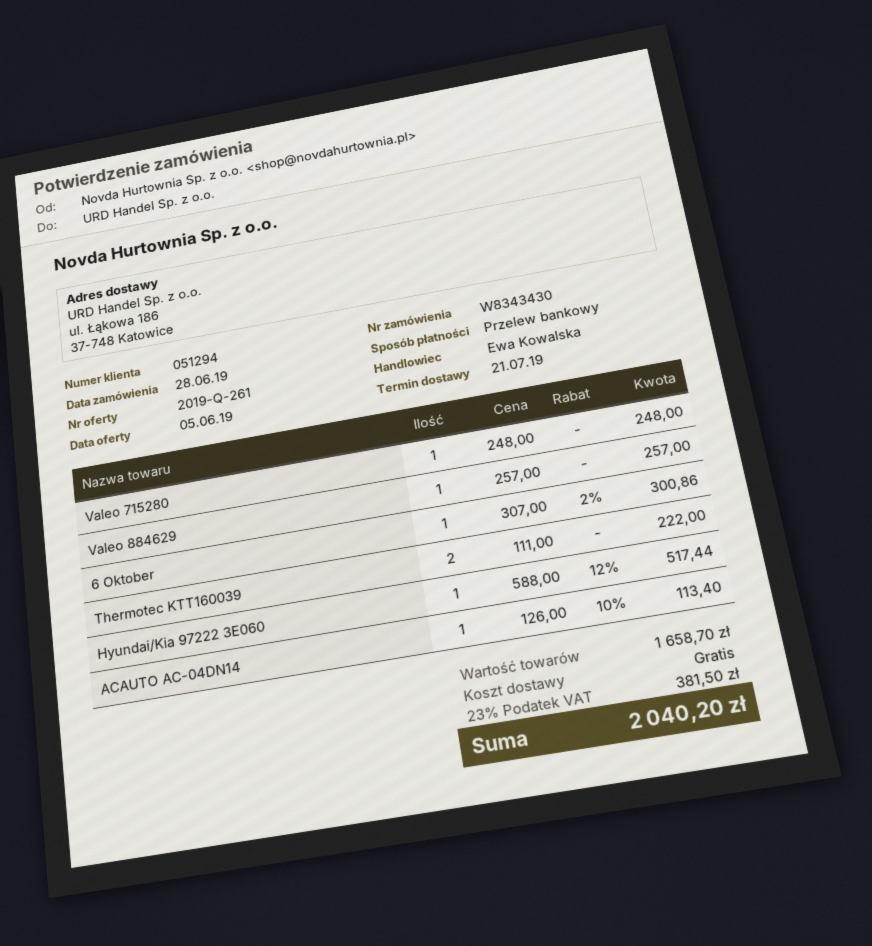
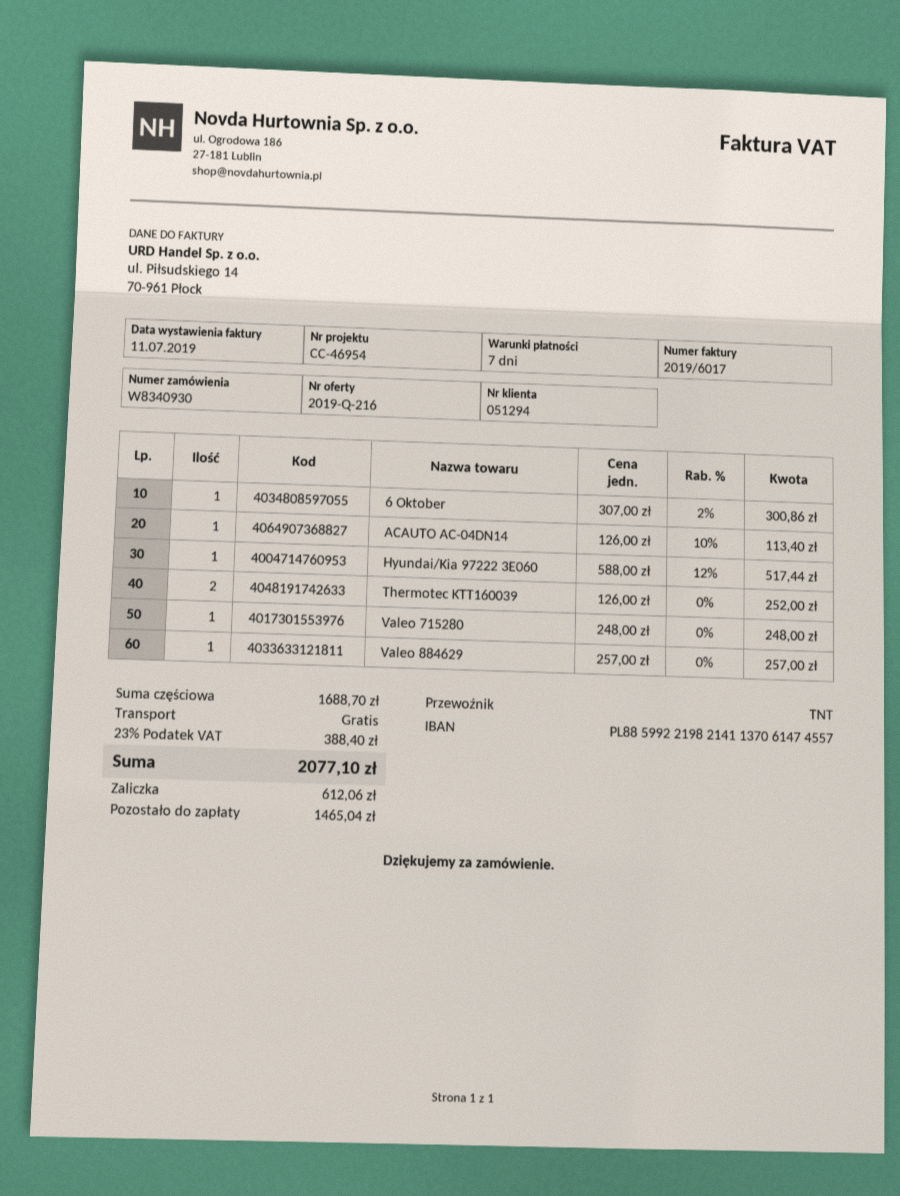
quote number: 2019-Q-261 -> 2019-Q-216
order number: W8343430 -> W8340930
Thermotec KTT160039: 2 x 111.00 = 222.00 -> 2 x 126.00 = 252.00
subtotal: 1658.70 -> 1688.70
tax: 23% = 381.50 -> 23% = 388.40
total: 2040.20 -> 2077.10

